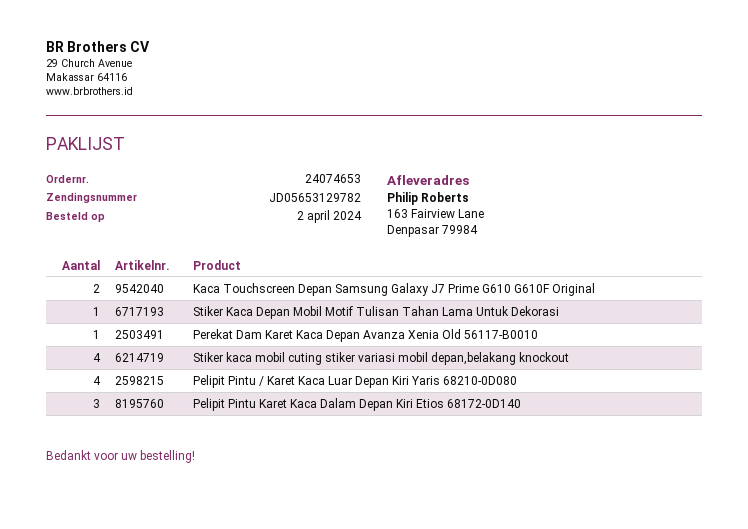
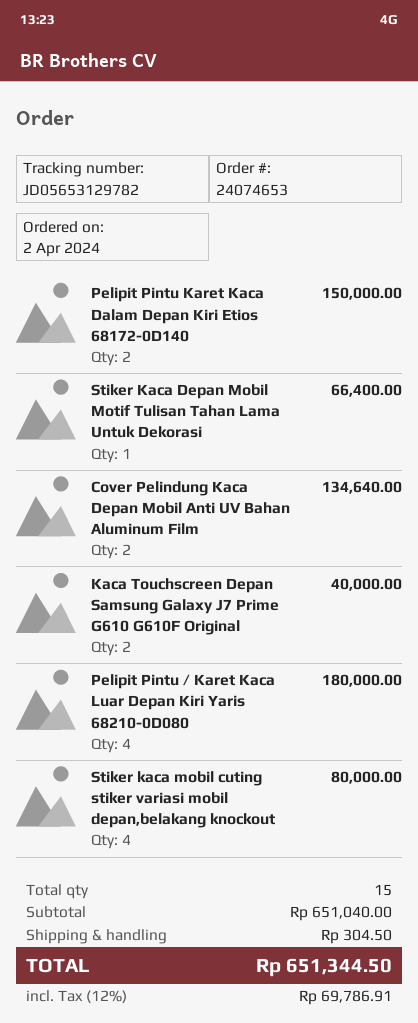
Perekat Dam Karet Kaca Depan Avanza Xenia Old 56117-B0010: 1 -> none
Pelipit Pintu Karet Kaca Dalam Depan Kiri Etios 68172-0D140: 3 -> 2
Cover Pelindung Kaca Depan Mobil Anti UV Bahan Aluminum Film: none -> 2

